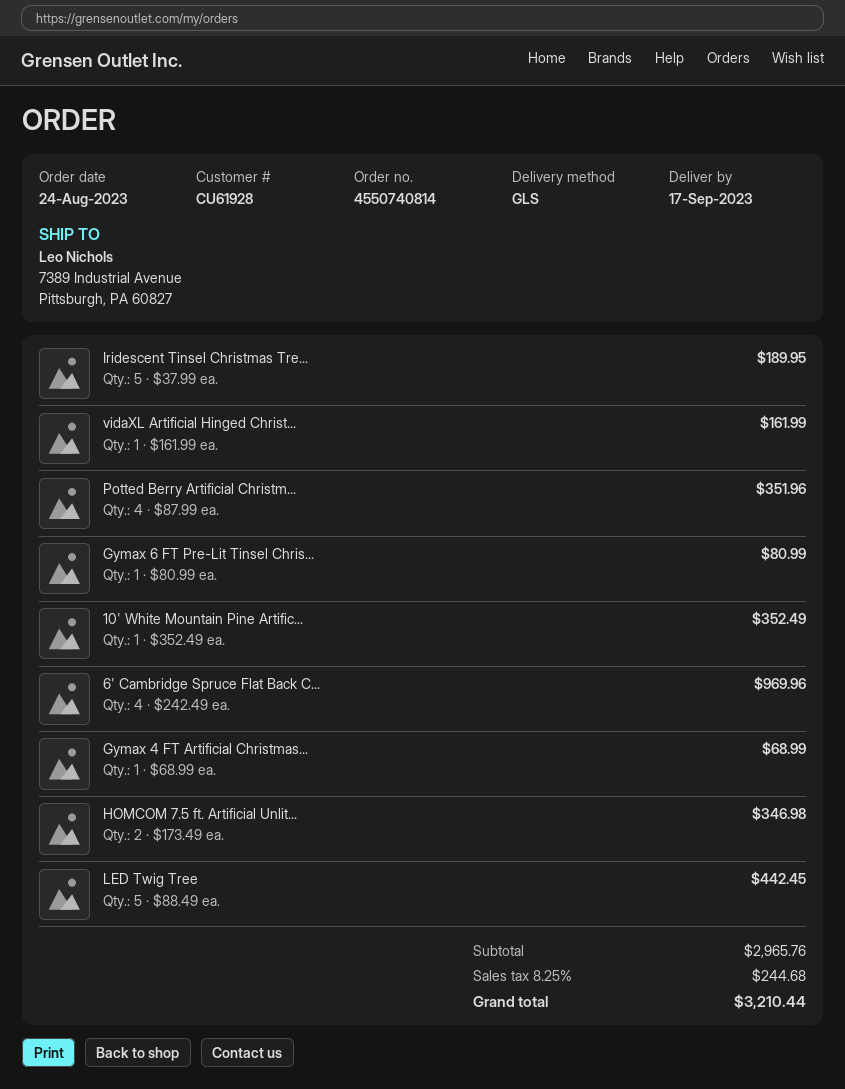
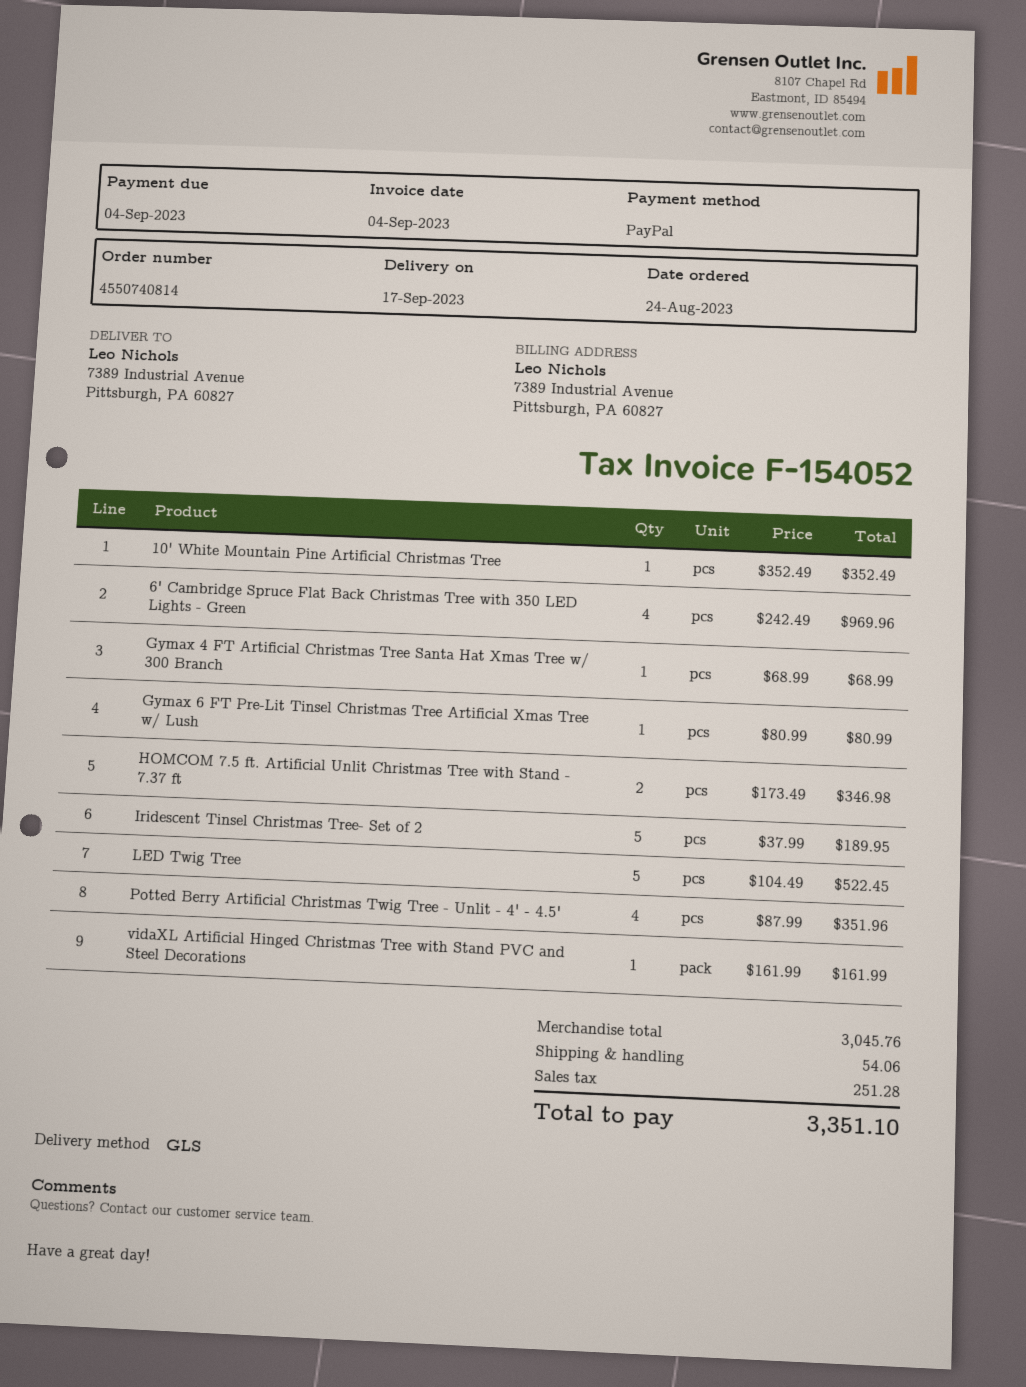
LED Twig Tree: 5 x 88.49 = 442.45 -> 5 x 104.49 = 522.45
subtotal: 2965.76 -> 3045.76
shipping: none -> 54.06
tax: 244.68 -> 251.28
total: 3210.44 -> 3351.10

